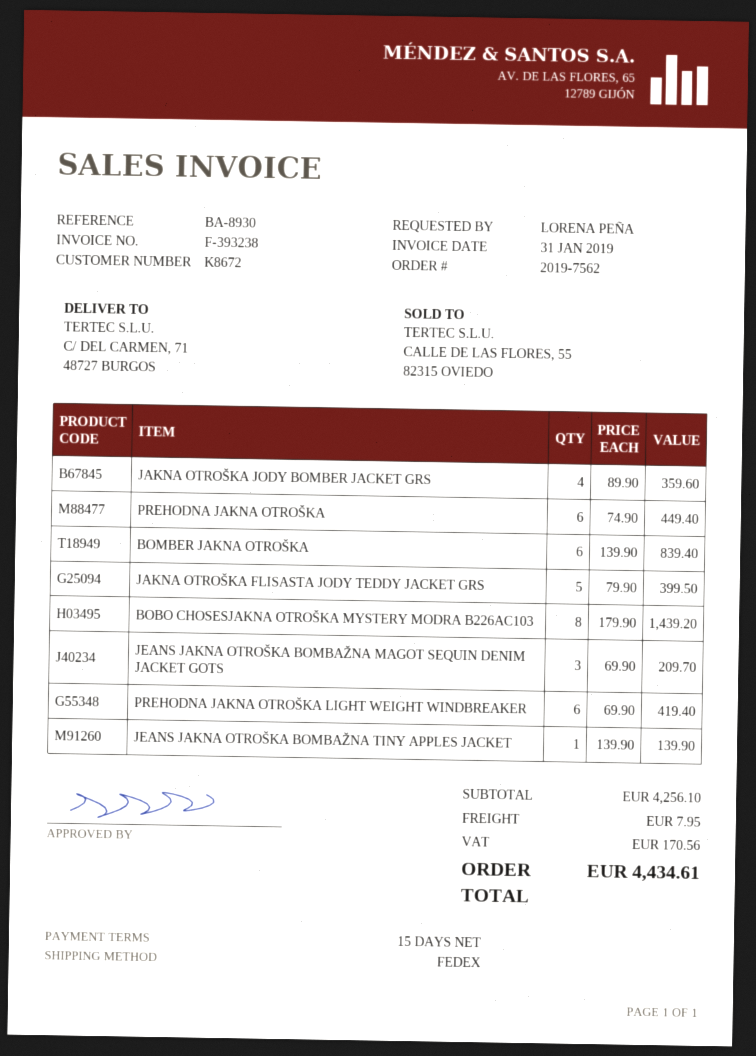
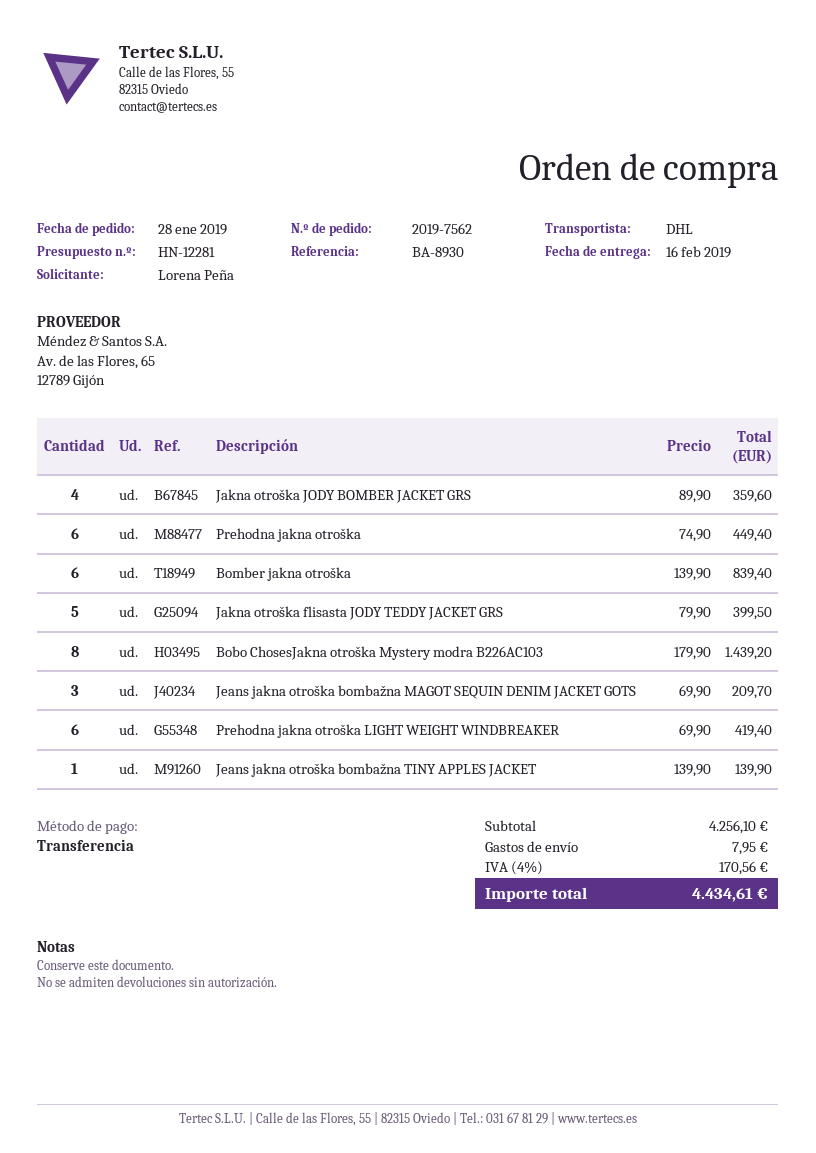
shipping method: FedEx -> DHL

